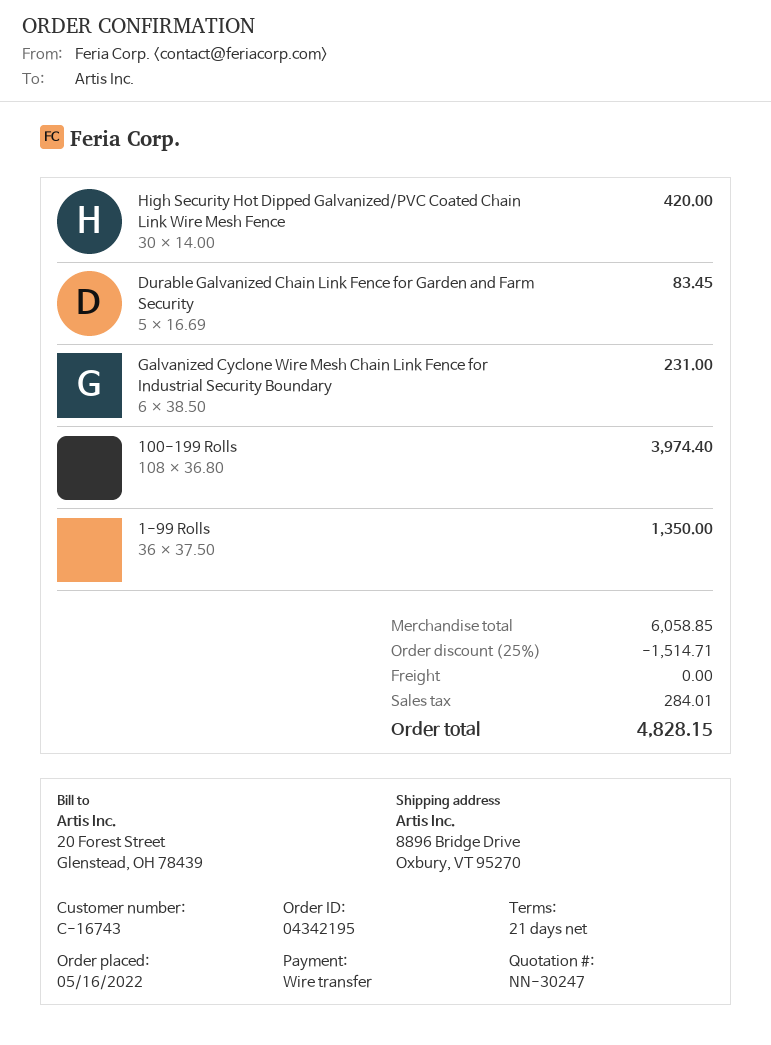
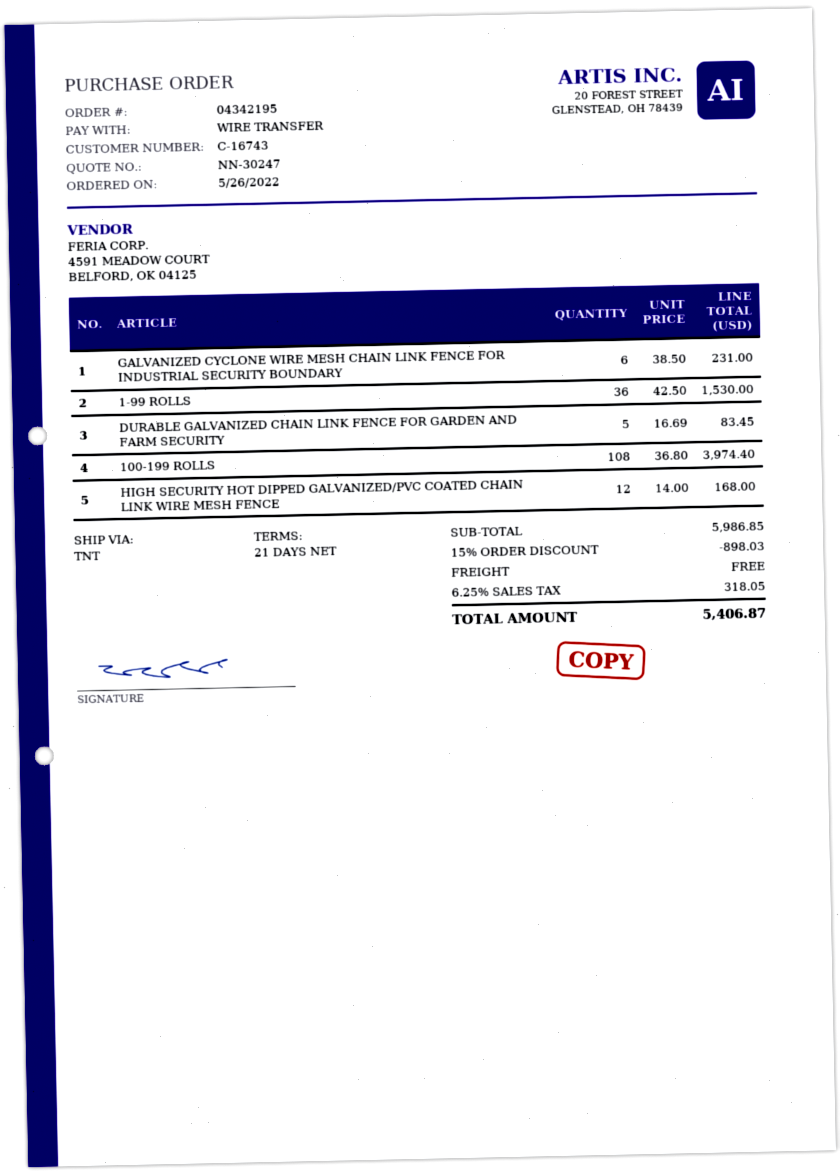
order date: 2022-05-16 -> 2022-05-26
High Security Hot Dipped Galvanized/PVC Coated Chain Link Wire Mesh Fence: 30 x 14.00 = 420.00 -> 12 x 14.00 = 168.00
1-99 Rolls: 36 x 37.50 = 1350.00 -> 36 x 42.50 = 1530.00
subtotal: 6058.85 -> 5986.85
discount: 25% = 1514.71 -> 15% = 898.03
tax: 284.01 -> 318.05
total: 4828.15 -> 5406.87

